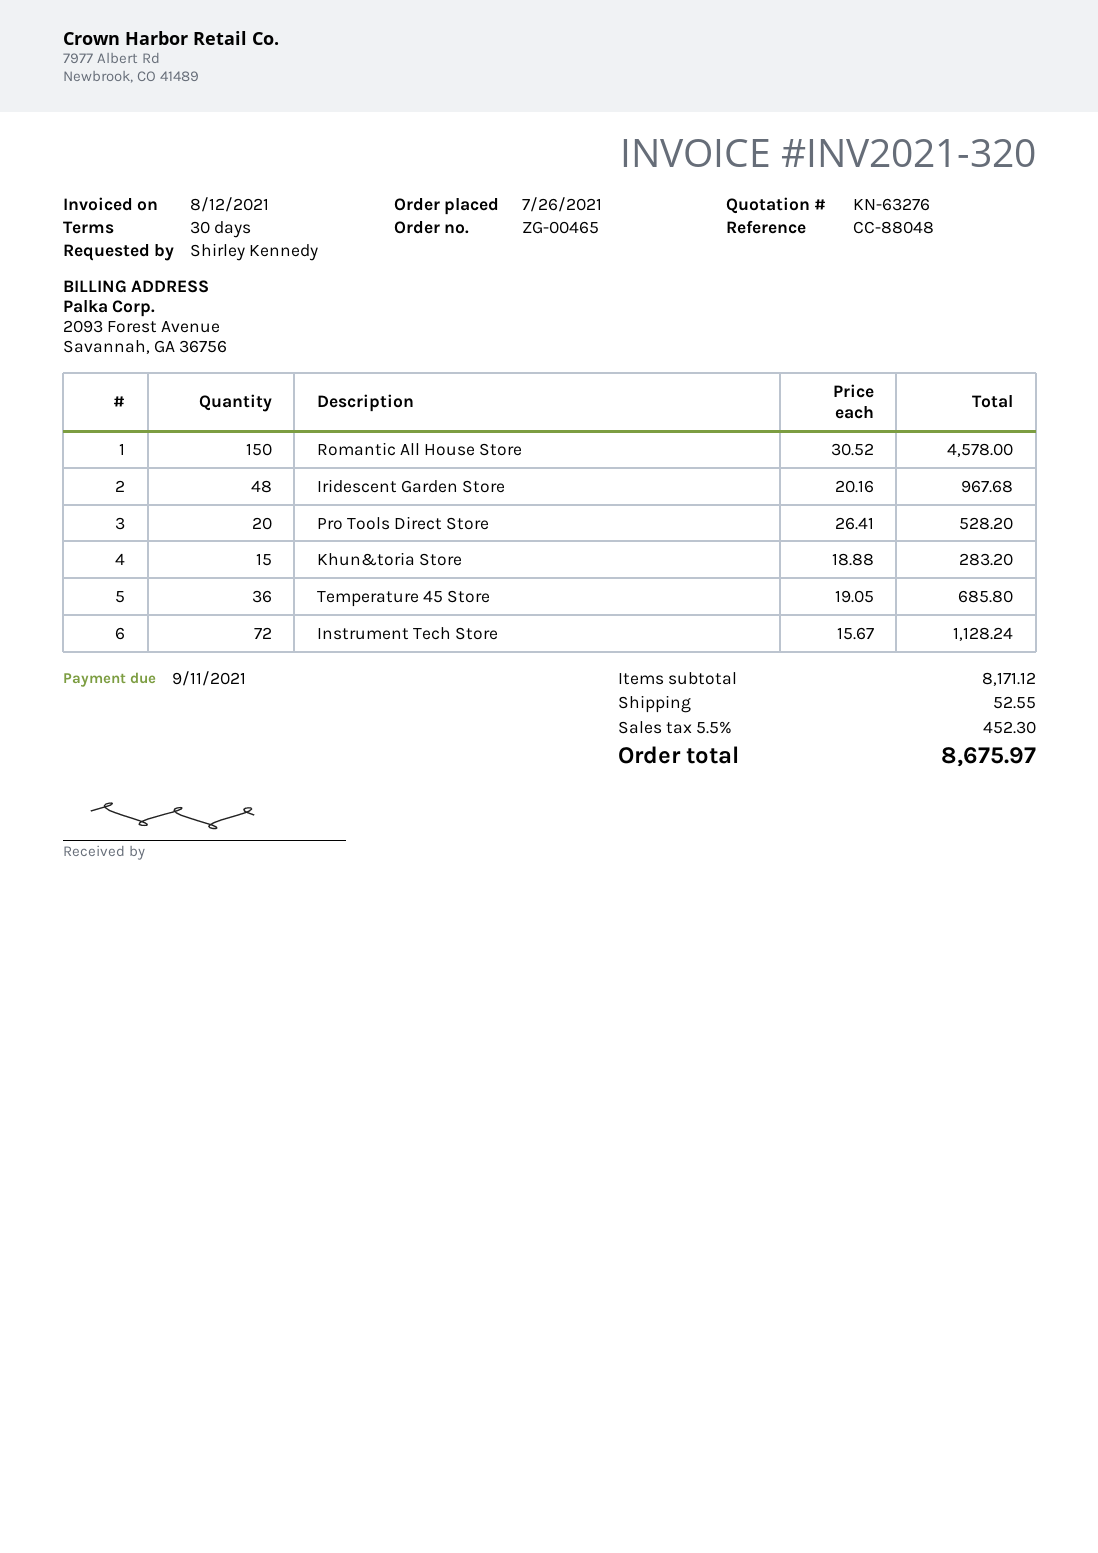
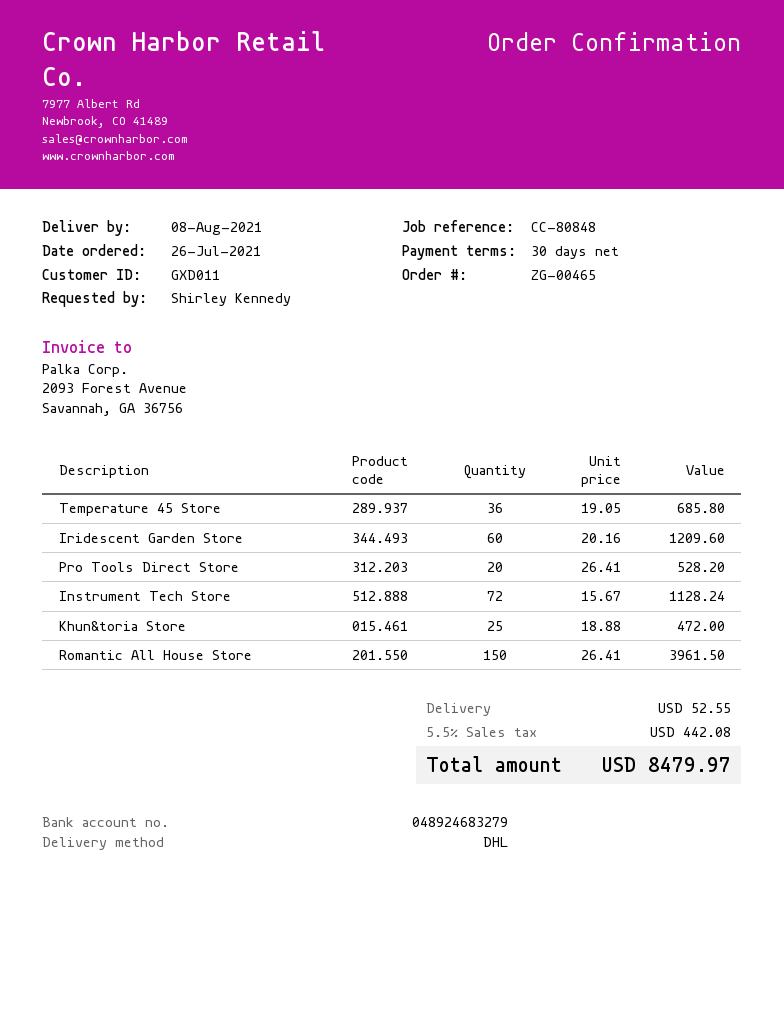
reference: CC-88048 -> CC-80848
Romantic All House Store: 150 x 30.52 = 4578.00 -> 150 x 26.41 = 3961.50
Iridescent Garden Store: 48 x 20.16 = 967.68 -> 60 x 20.16 = 1209.60
Khun&toria Store: 15 x 18.88 = 283.20 -> 25 x 18.88 = 472.00
tax: 5.5% = 452.30 -> 5.5% = 442.08
total: 8675.97 -> 8479.97

